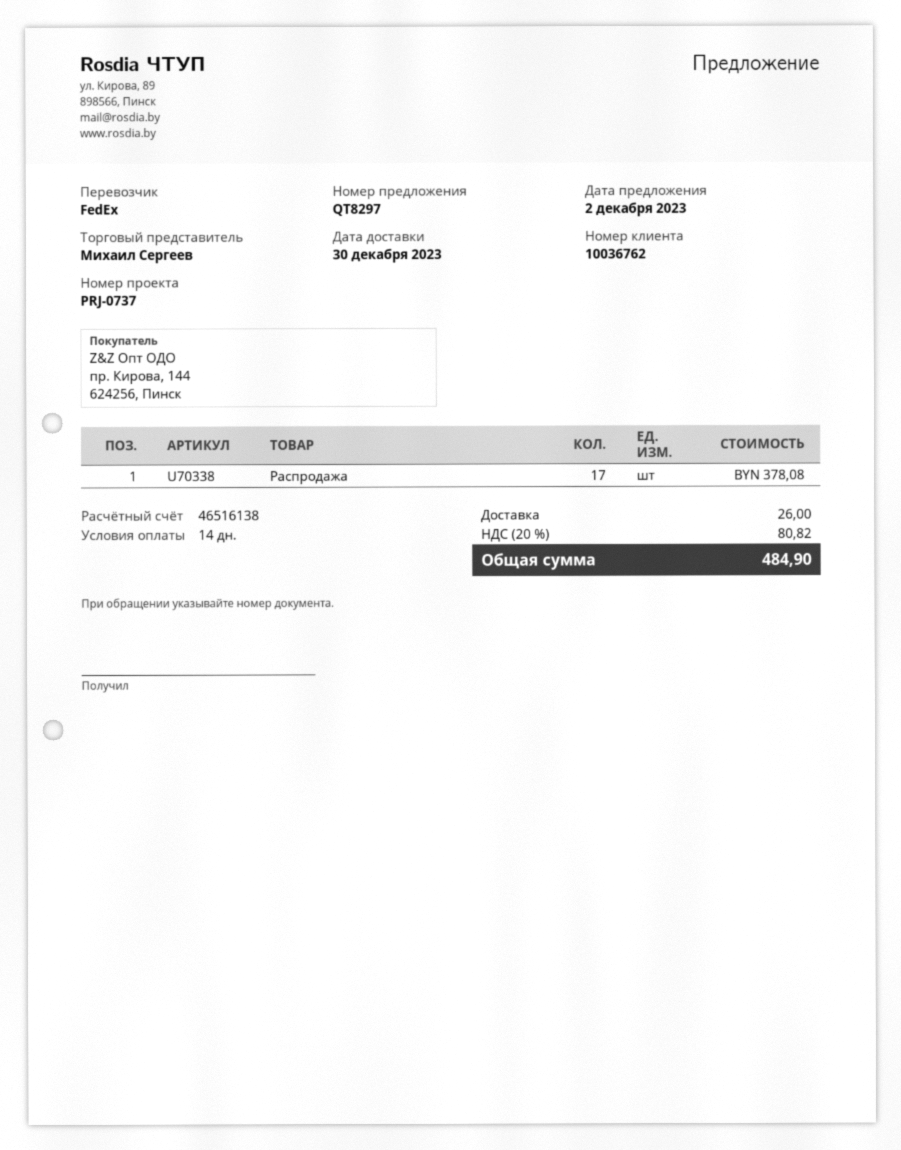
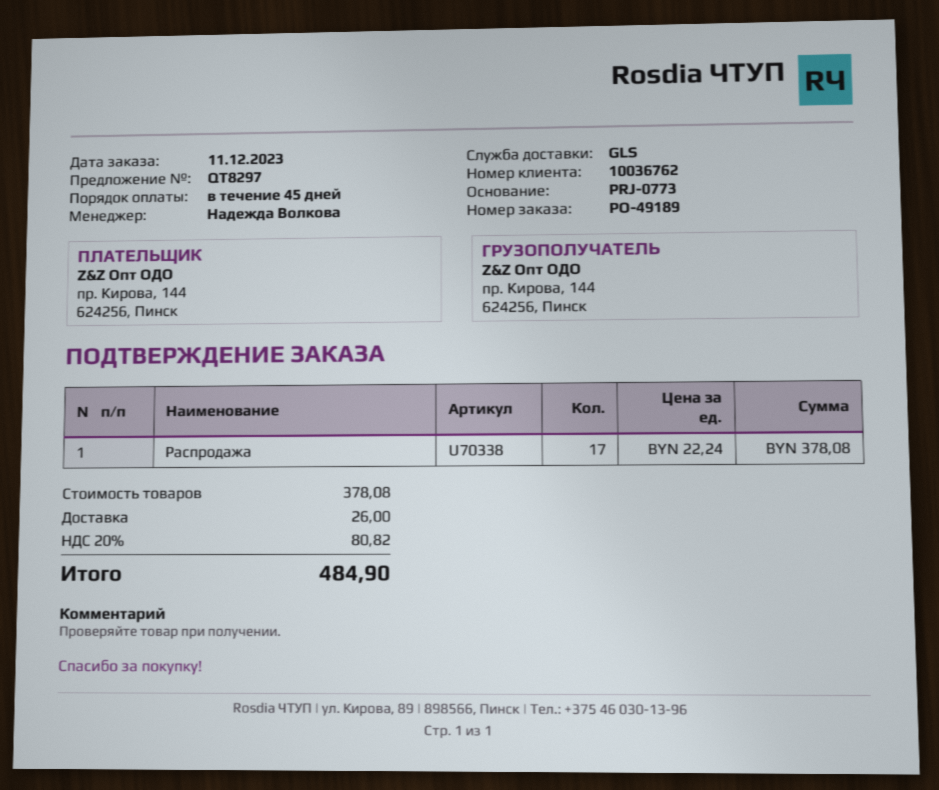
payment terms: 14 days -> 45 days
reference: PRJ-0737 -> PRJ-0773
sales rep: Михаил Сергеев -> Надежда Волкова
shipping method: FedEx -> GLS

